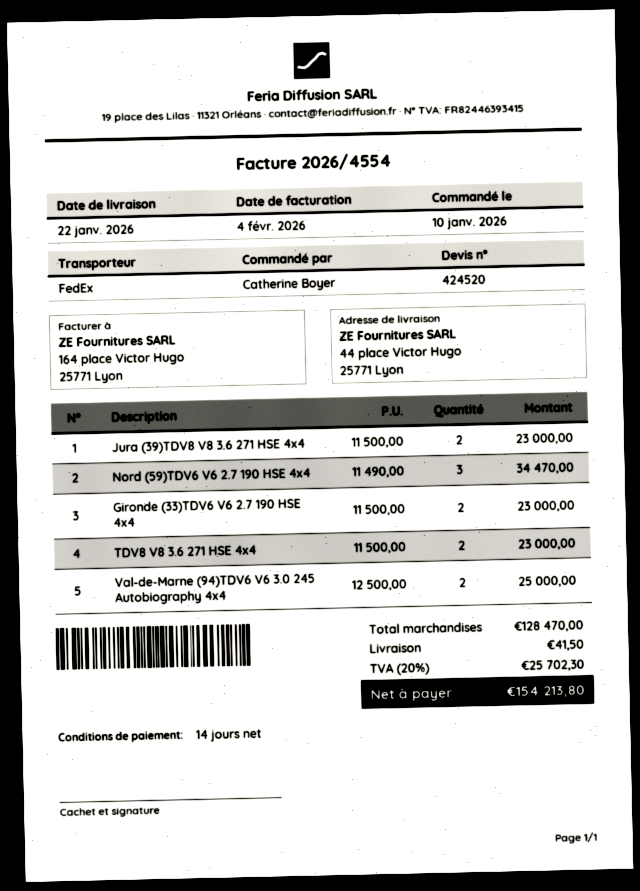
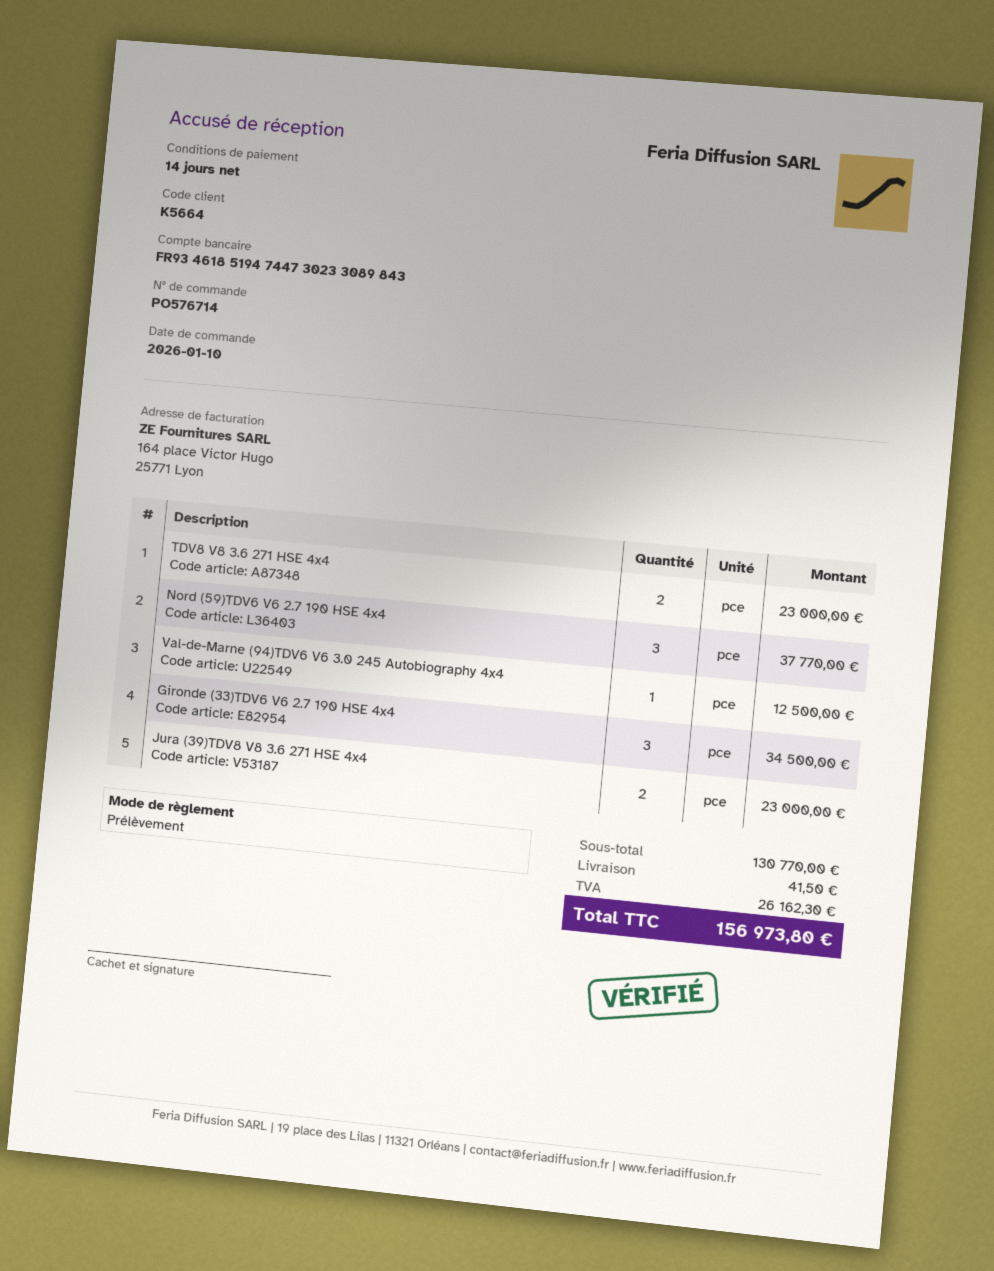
Nord (59)TDV6 V6 2.7 190 HSE 4x4: 3 for 34470.00 -> 3 for 37770.00
Gironde (33)TDV6 V6 2.7 190 HSE 4x4: 2 for 23000.00 -> 3 for 34500.00
Val-de-Marne (94)TDV6 V6 3.0 245 Autobiography 4x4: 2 for 25000.00 -> 1 for 12500.00
subtotal: 128470.00 -> 130770.00
tax: 25702.30 -> 26162.30
total: 154213.80 -> 156973.80

